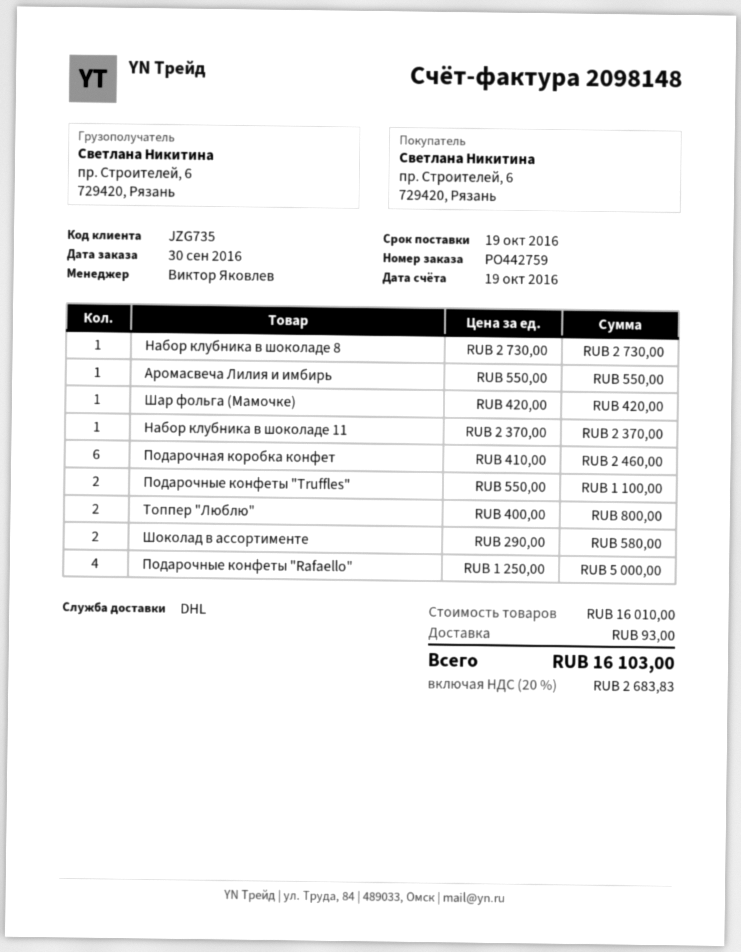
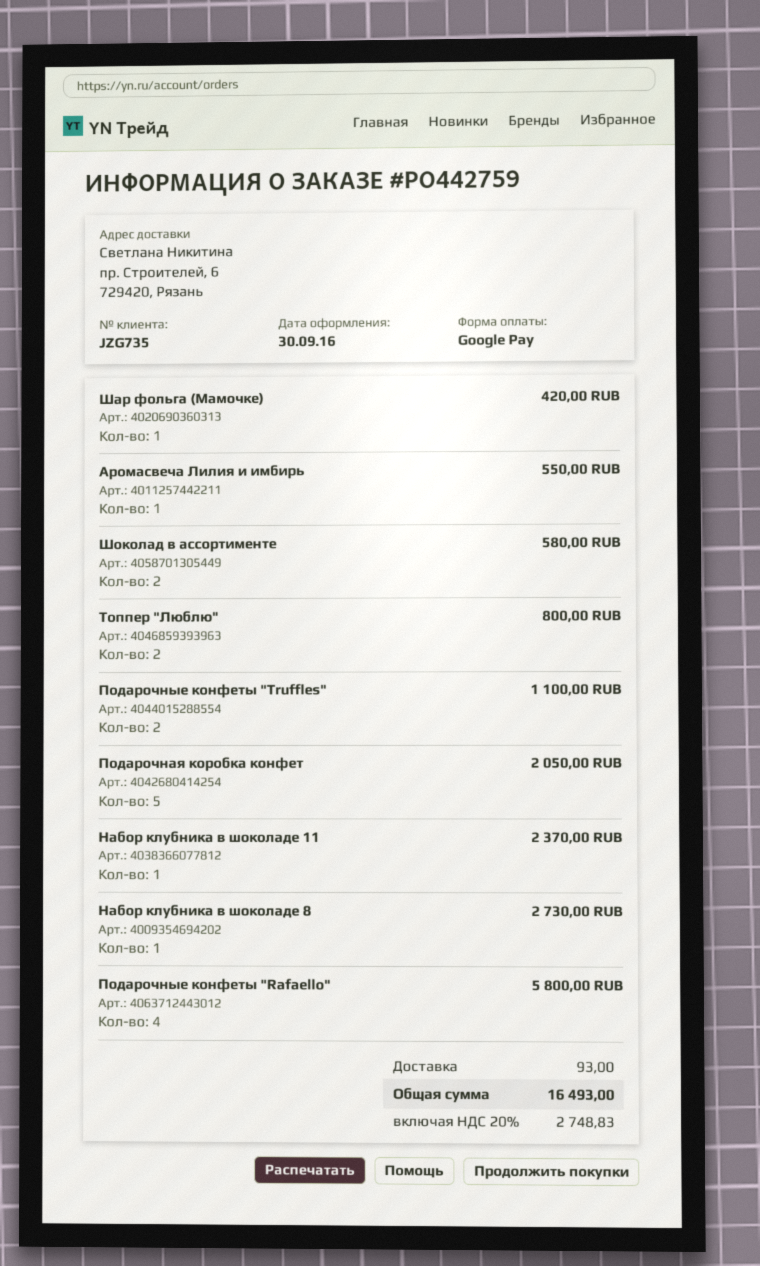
Подарочная коробка конфет: 6 for 2460.00 -> 5 for 2050.00
Подарочные конфеты "Rafaello": 4 for 5000.00 -> 4 for 5800.00
tax: 20% = 2683.83 -> 20% = 2748.83
total: 16103.00 -> 16493.00

